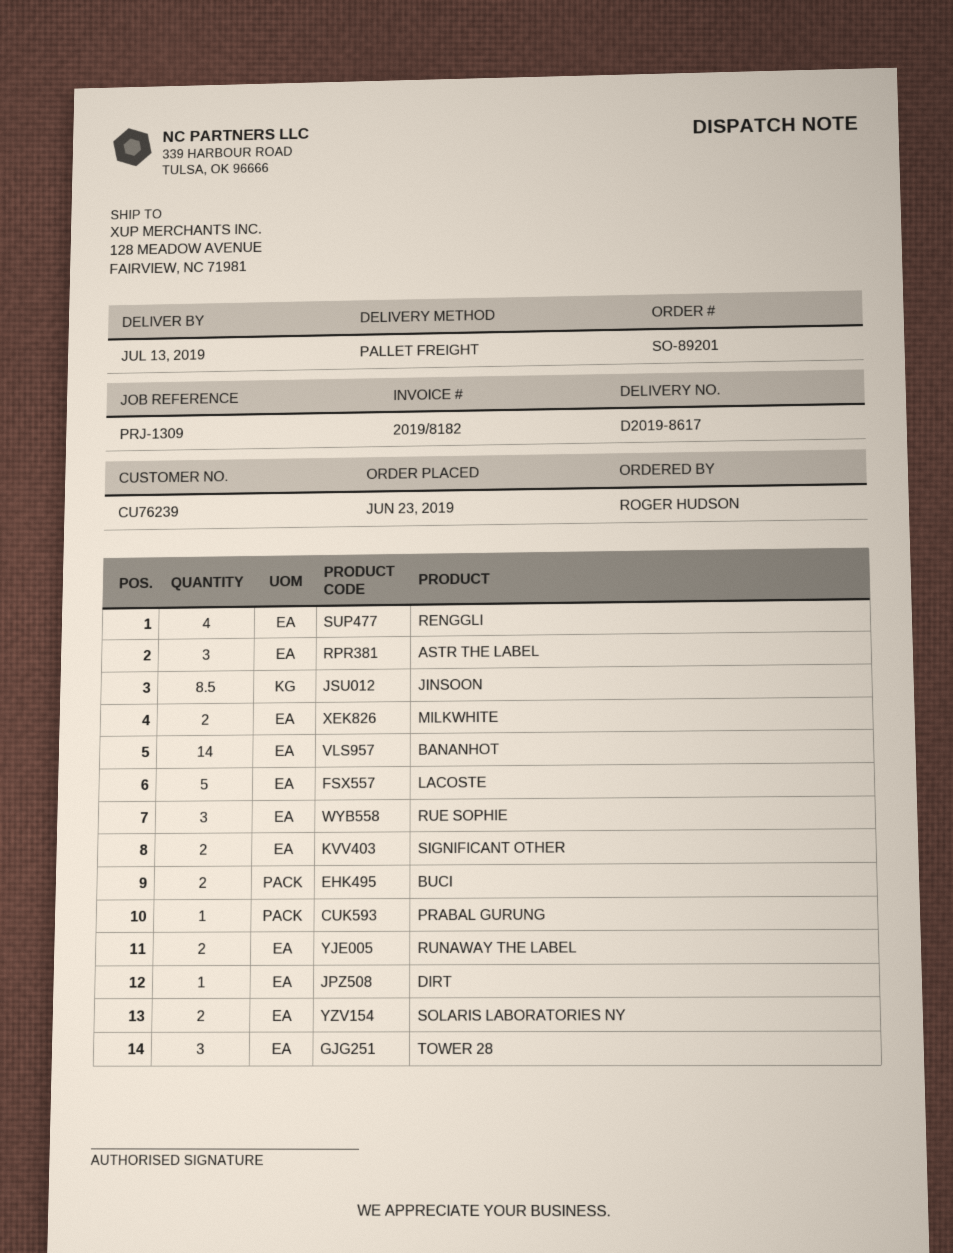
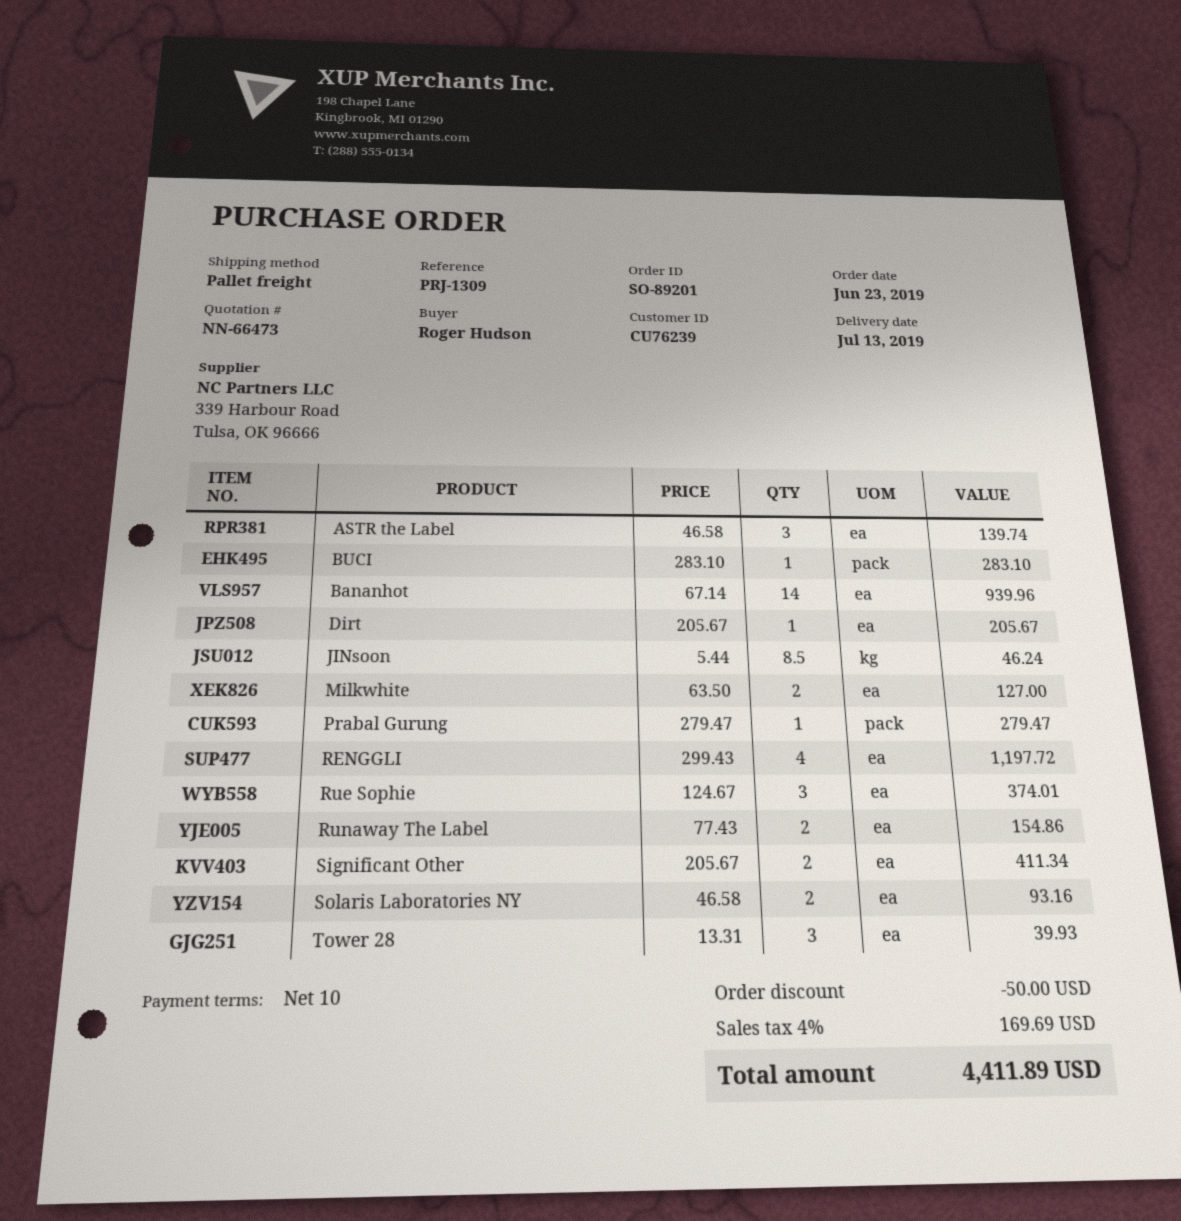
LACOSTE: 5 -> none
BUCI: 2 -> 1

